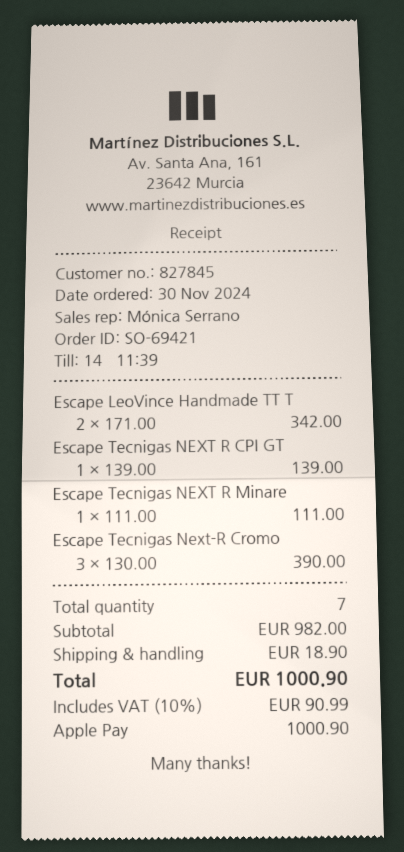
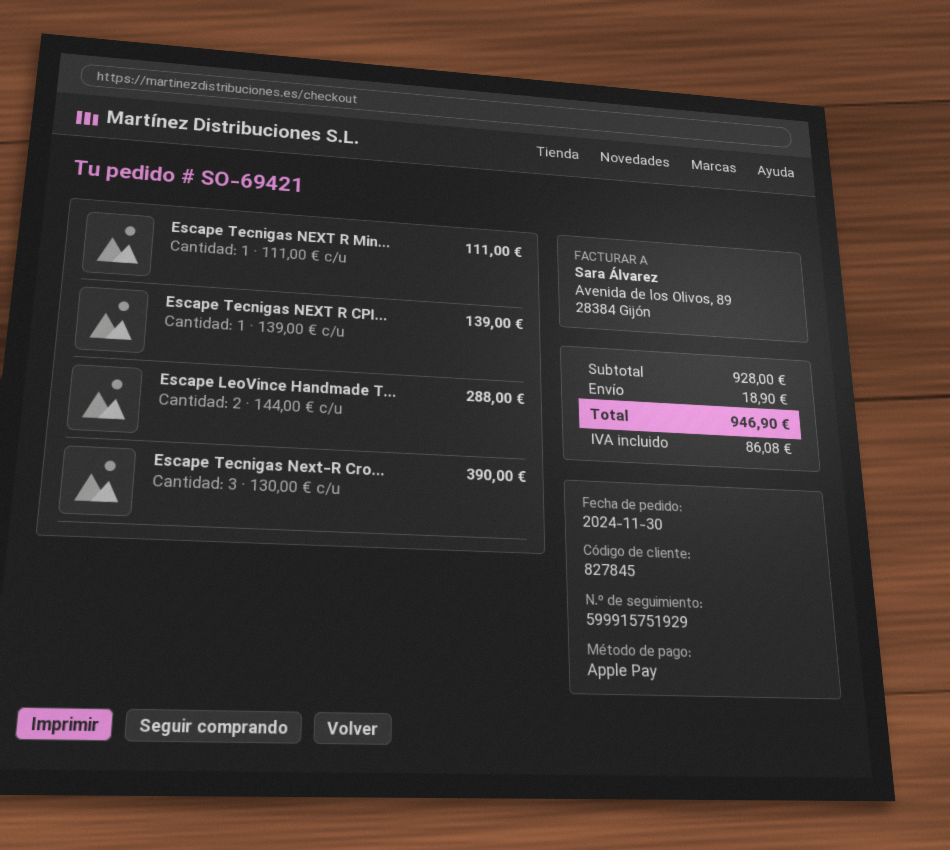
Escape LeoVince Handmade TT T: 2 x 171.00 = 342.00 -> 2 x 144.00 = 288.00
subtotal: 982.00 -> 928.00
tax: 90.99 -> 86.08
total: 1000.90 -> 946.90

